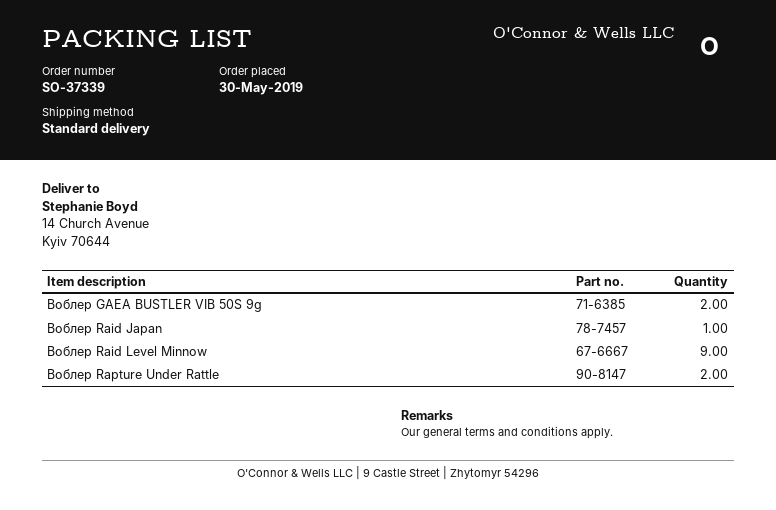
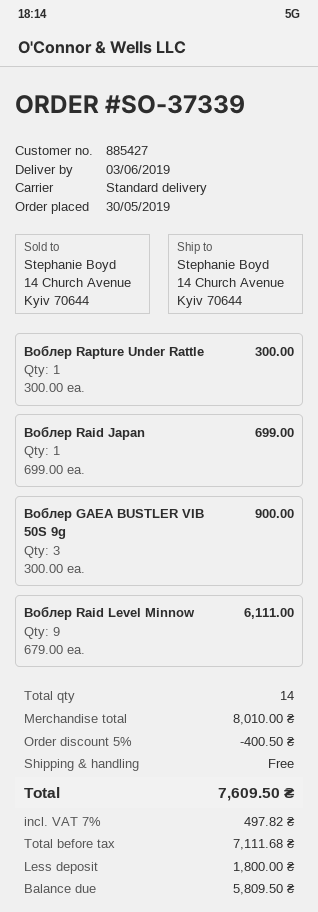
Воблер GAEA BUSTLER VIB 50S 9g: 2 -> 3
Воблер Rapture Under Rattle: 2 -> 1

